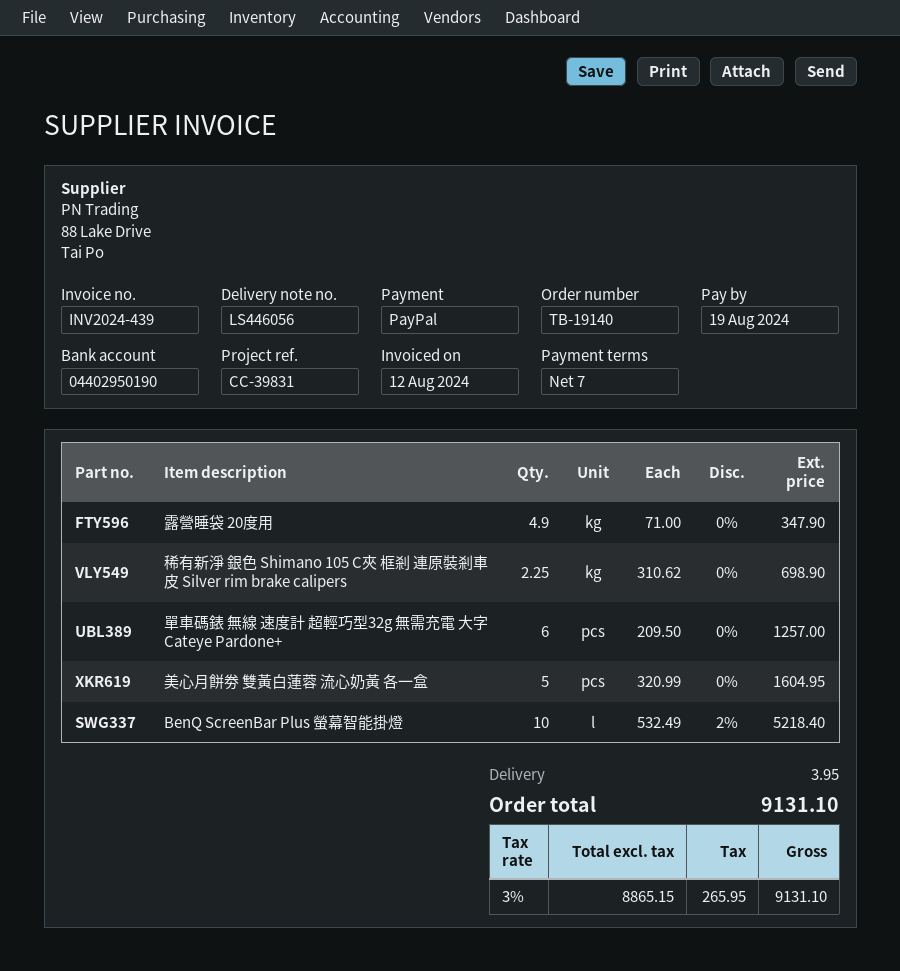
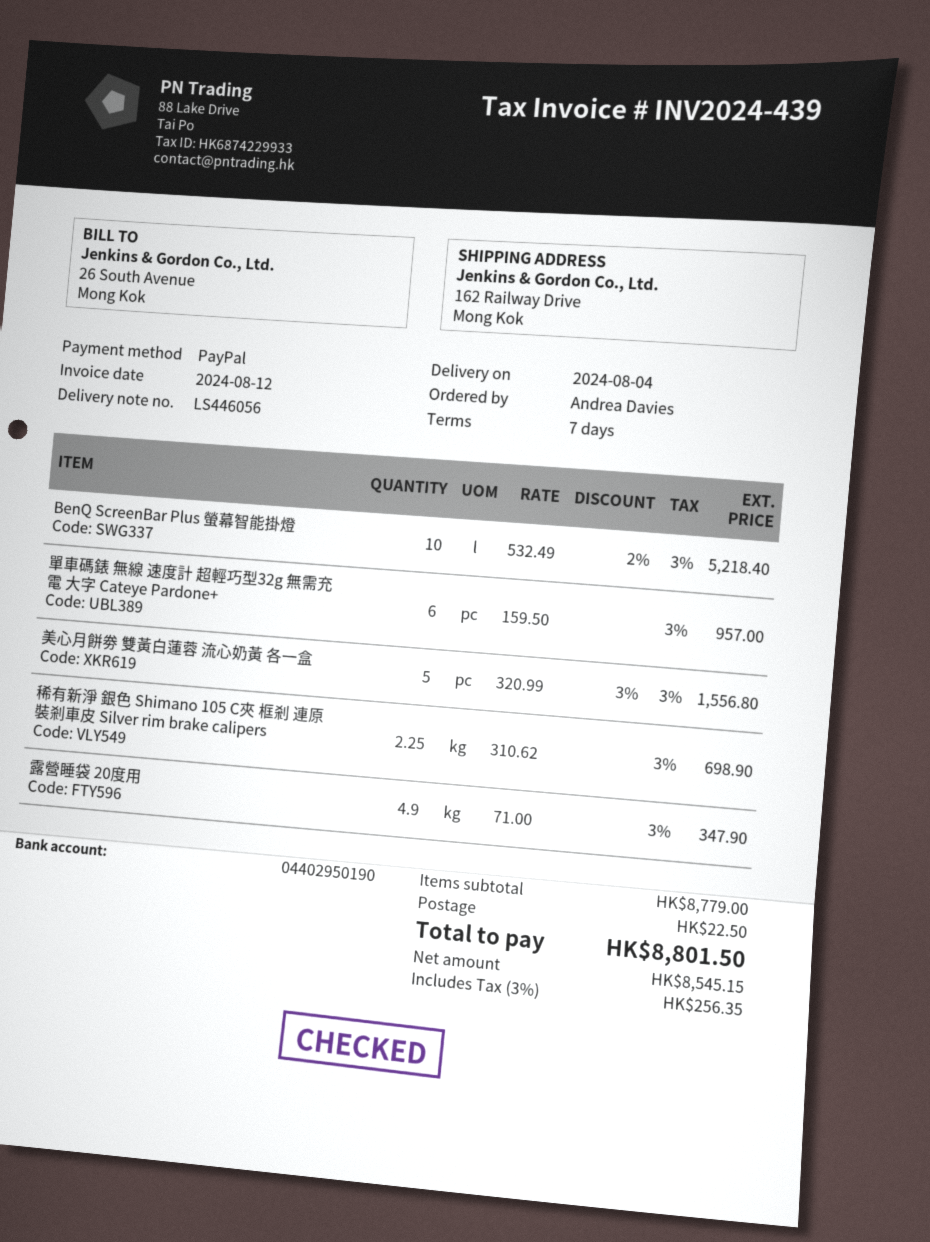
單車碼錶 無線 速度計 超輕巧型32g 無需充電 大字 Cateye Pardone+: 6 x 209.50 = 1257.00 -> 6 x 159.50 = 957.00
美心月餅劵 雙黃白蓮蓉 流心奶黃 各一盒: 5 x 320.99 = 1604.95 -> 5 x 320.99 - 3% = 1556.80
shipping: 3.95 -> 22.50
net: 8865.15 -> 8545.15
tax: 3% = 265.95 -> 3% = 256.35
total: 9131.10 -> 8801.50

